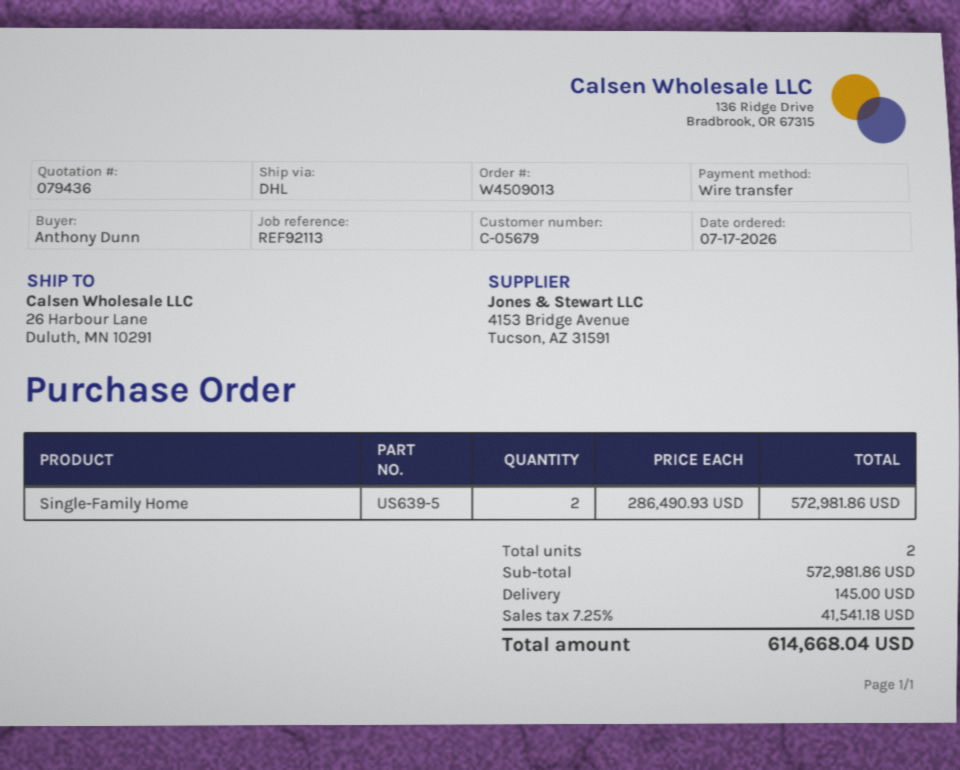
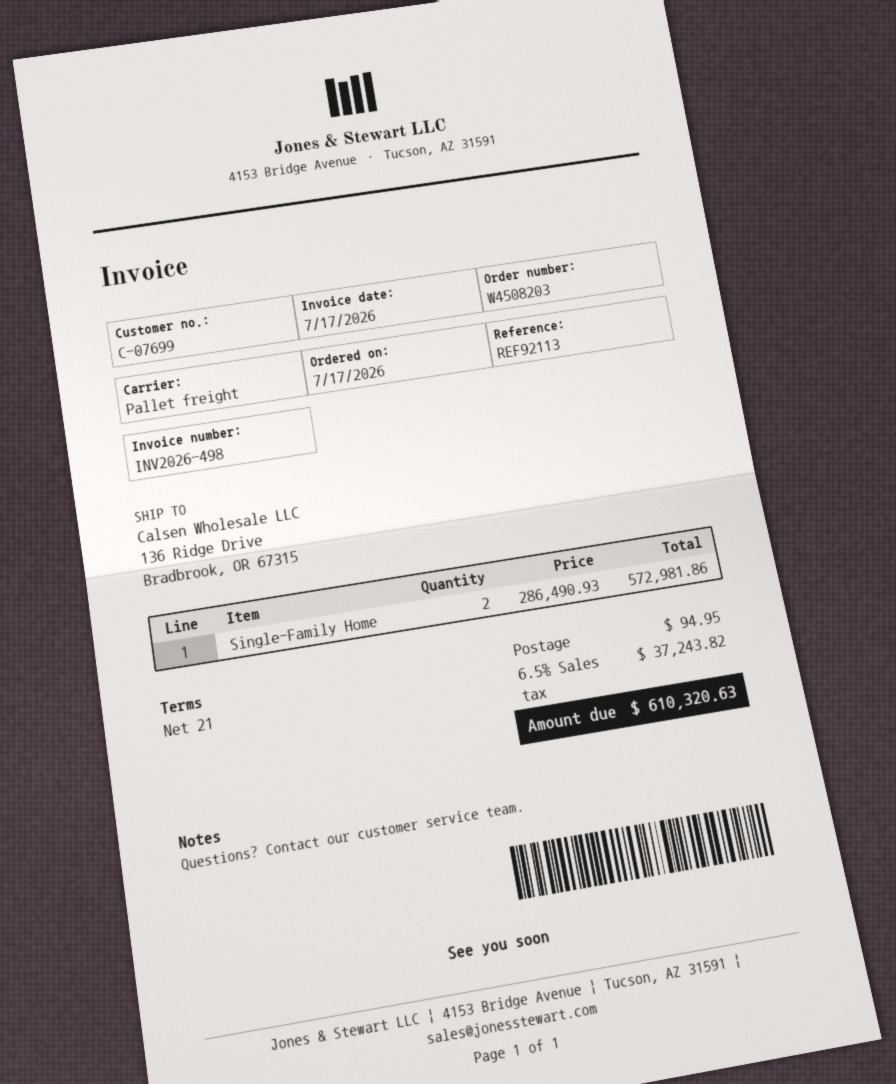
order number: W4509013 -> W4508203
customer number: C-05679 -> C-07699
shipping method: DHL -> pallet freight
ship to: 26 Harbour Lane, Duluth, MN 10291 -> 136 Ridge Drive, Bradbrook, OR 67315
shipping: 145.00 -> 94.95
tax: 7.25% = 41541.18 -> 6.5% = 37243.82
total: 614668.04 -> 610320.63

